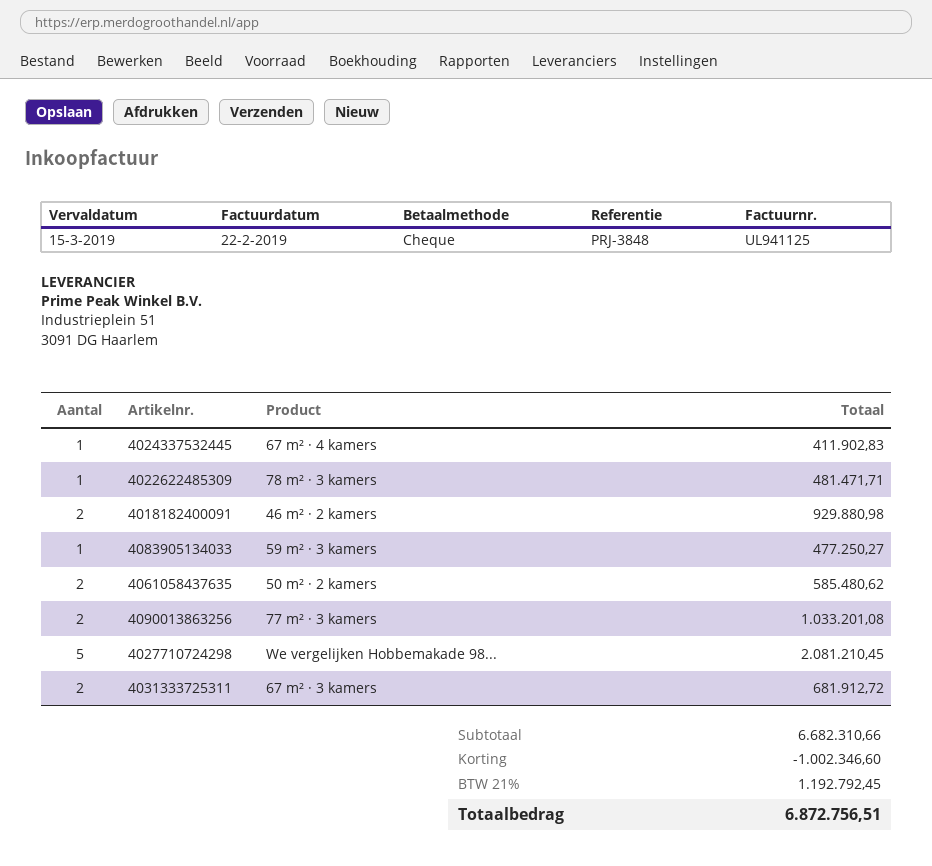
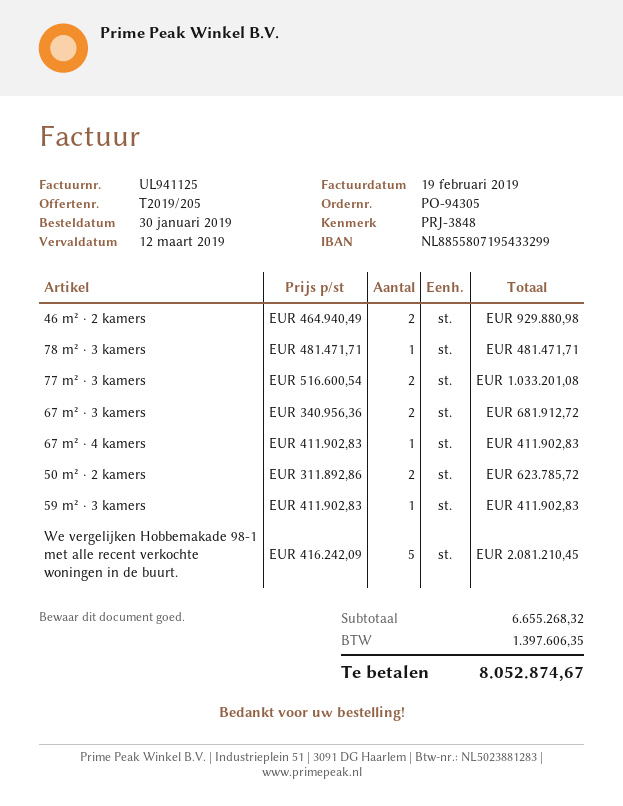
invoice date: 2019-02-22 -> 2019-02-19
due date: 2019-03-15 -> 2019-03-12
59 m² · 3 kamers: 1 for 477250.27 -> 1 for 411902.83
50 m² · 2 kamers: 2 for 585480.62 -> 2 for 623785.72
subtotal: 6682310.66 -> 6655268.32
discount: 1002346.60 -> none
tax: 1192792.45 -> 1397606.35
total: 6872756.51 -> 8052874.67

